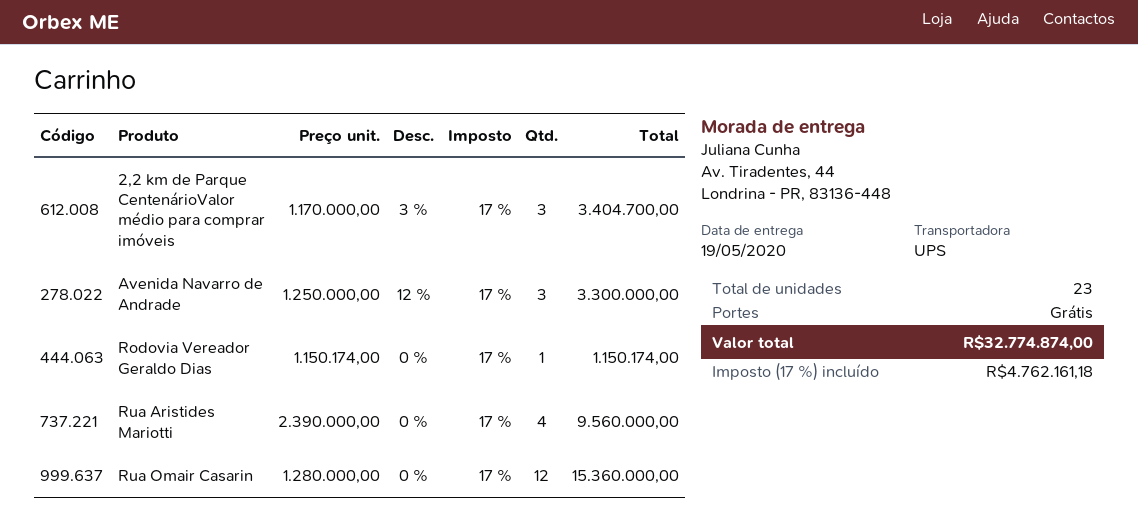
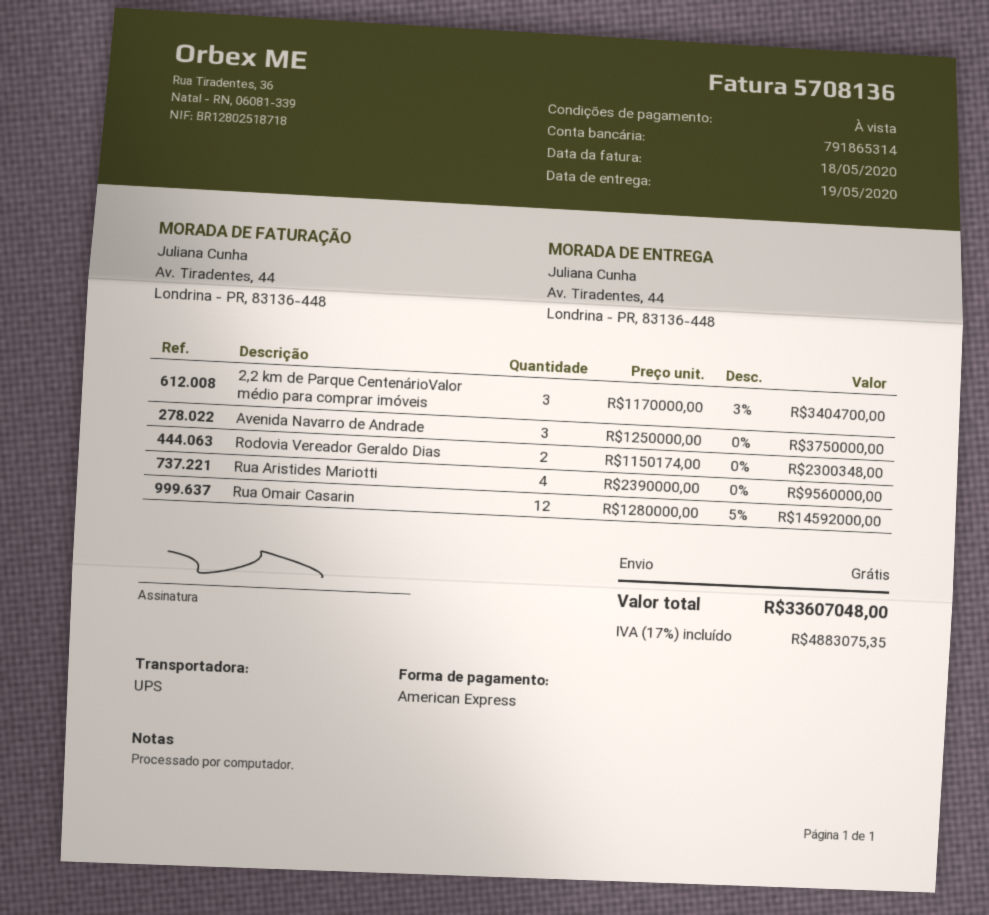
Avenida Navarro de Andrade: 3 x 1250000.00 - 12% = 3300000.00 -> 3 x 1250000.00 = 3750000.00
Rodovia Vereador Geraldo Dias: 1 x 1150174.00 = 1150174.00 -> 2 x 1150174.00 = 2300348.00
Rua Omair Casarin: 12 x 1280000.00 = 15360000.00 -> 12 x 1280000.00 - 5% = 14592000.00
tax: 17% = 4762161.18 -> 17% = 4883075.35
total: 32774874.00 -> 33607048.00

